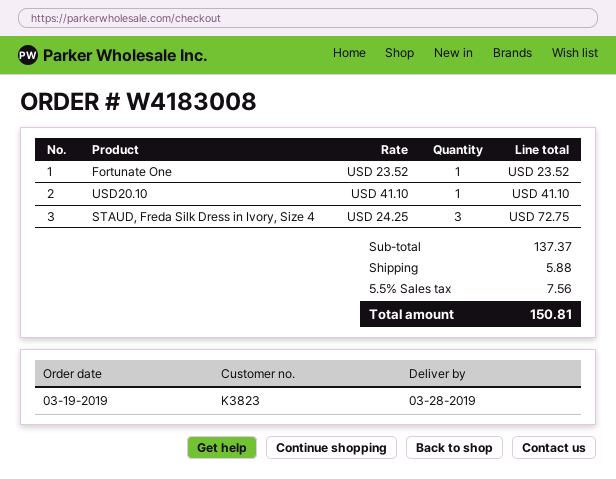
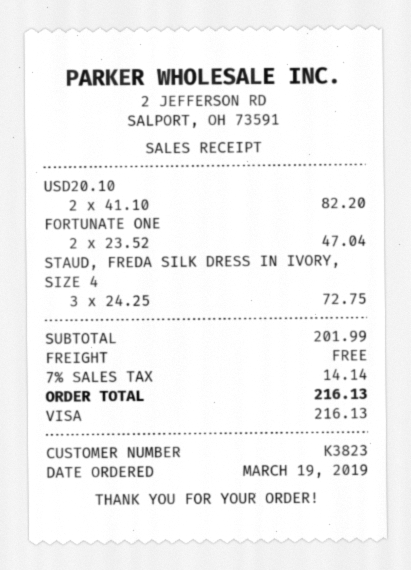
Fortunate One: 1 x 23.52 = 23.52 -> 2 x 23.52 = 47.04
USD20.10: 1 x 41.10 = 41.10 -> 2 x 41.10 = 82.20
subtotal: 137.37 -> 201.99
shipping: 5.88 -> 0.00
tax: 5.5% = 7.56 -> 7% = 14.14
total: 150.81 -> 216.13

